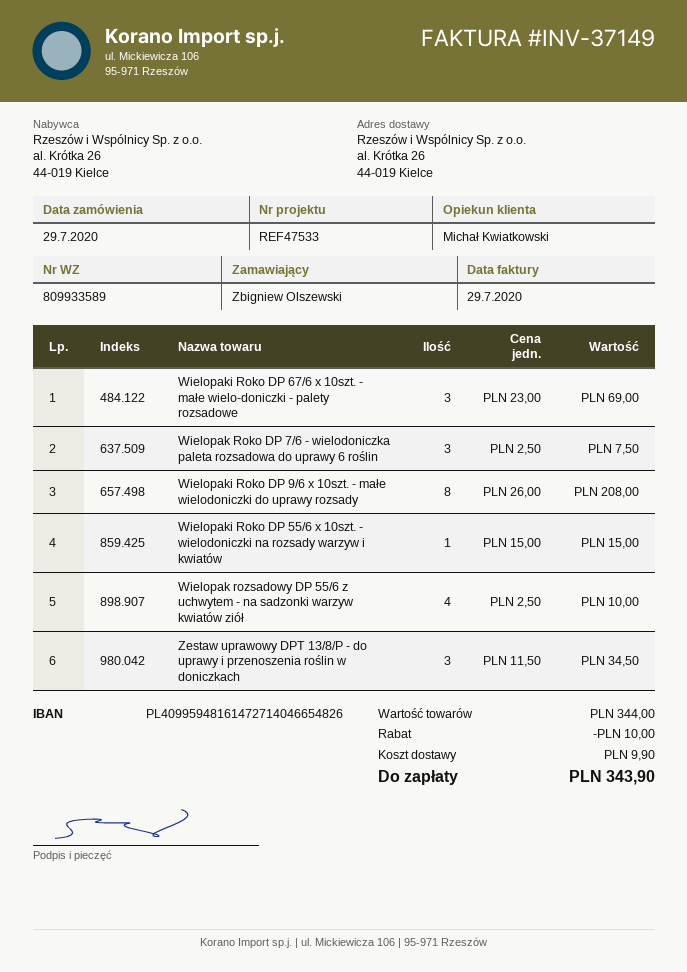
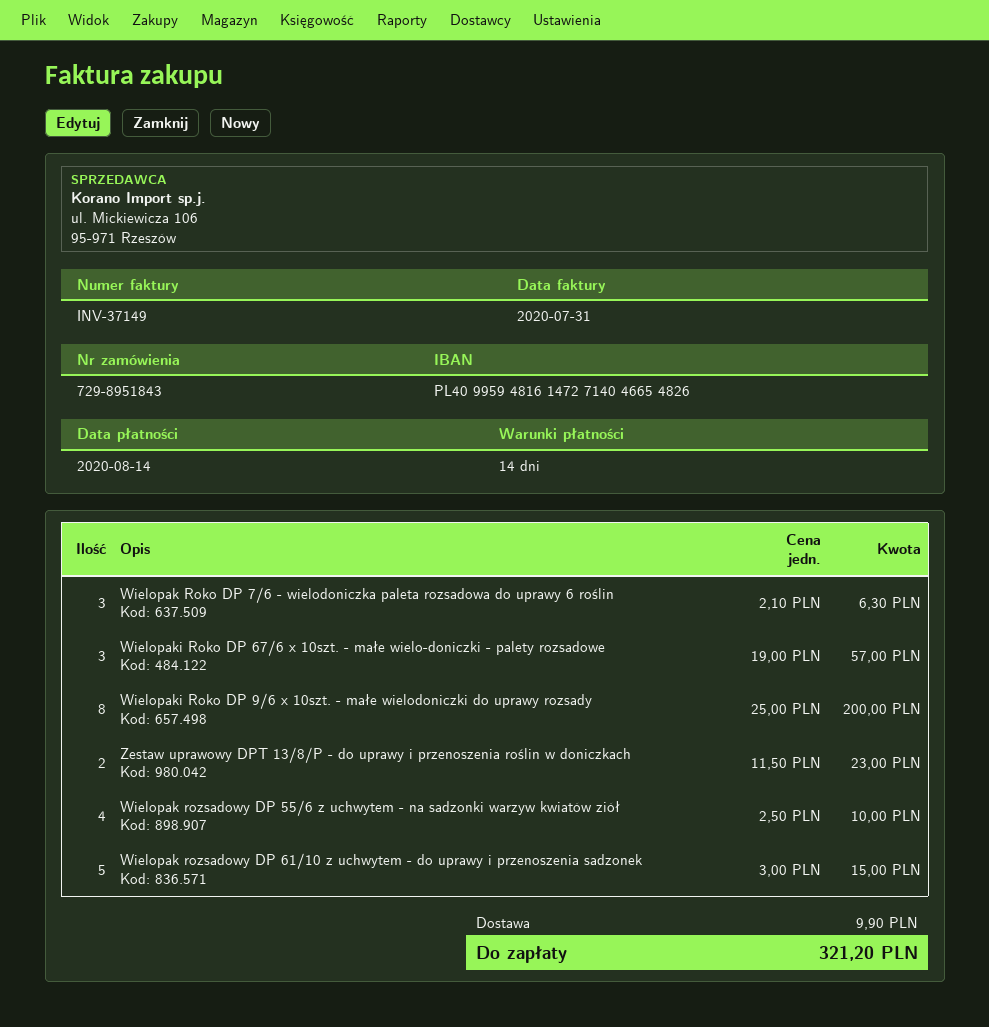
invoice date: 2020-07-29 -> 2020-07-31
Wielopaki Roko DP 67/6 x 10szt. - małe wielo-doniczki - palety rozsadowe: 3 x 23.00 = 69.00 -> 3 x 19.00 = 57.00
Wielopak Roko DP 7/6 - wielodoniczka paleta rozsadowa do uprawy 6 roślin: 3 x 2.50 = 7.50 -> 3 x 2.10 = 6.30
Wielopaki Roko DP 9/6 x 10szt. - małe wielodoniczki do uprawy rozsady: 8 x 26.00 = 208.00 -> 8 x 25.00 = 200.00
Wielopaki Roko DP 55/6 x 10szt. - wielodoniczki na rozsady warzyw i kwiatów: 1 x 15.00 = 15.00 -> none
Zestaw uprawowy DPT 13/8/P - do uprawy i przenoszenia roślin w doniczkach: 3 x 11.50 = 34.50 -> 2 x 11.50 = 23.00
Wielopak rozsadowy DP 61/10 z uchwytem - do uprawy i przenoszenia sadzonek: none -> 5 x 3.00 = 15.00
discount: 10.00 -> none
total: 343.90 -> 321.20

